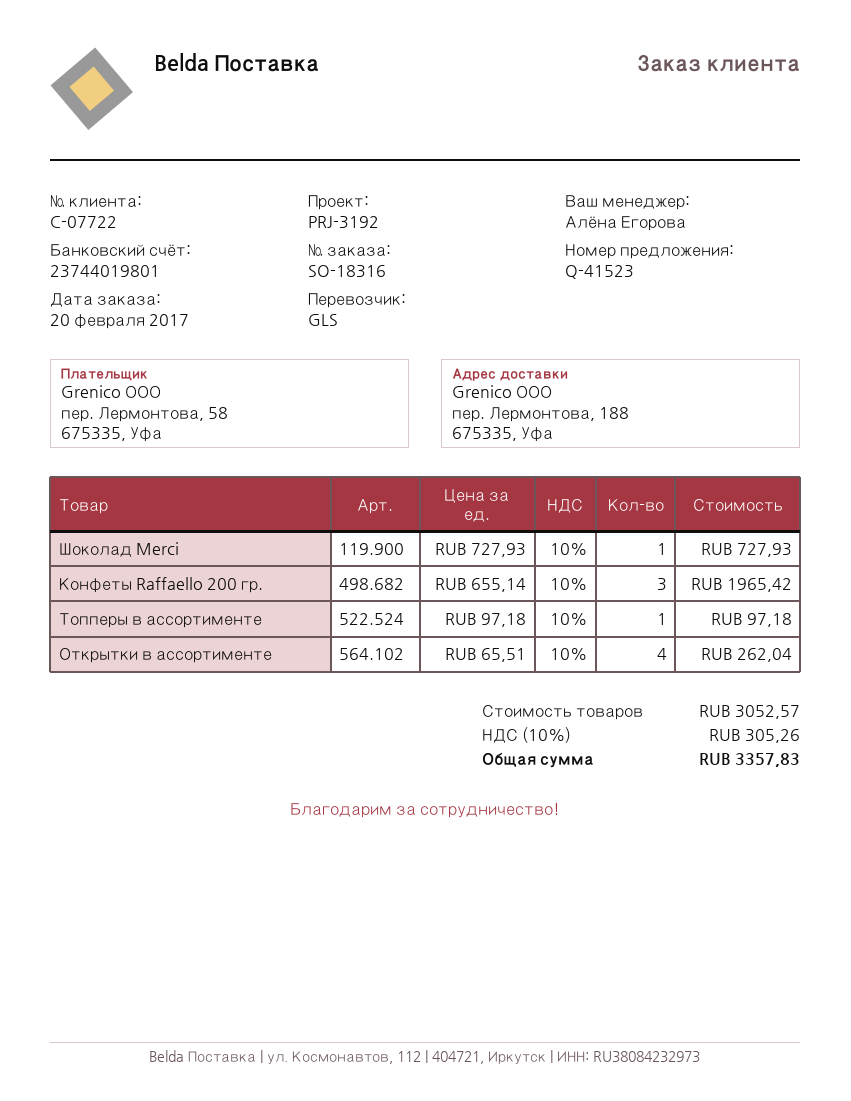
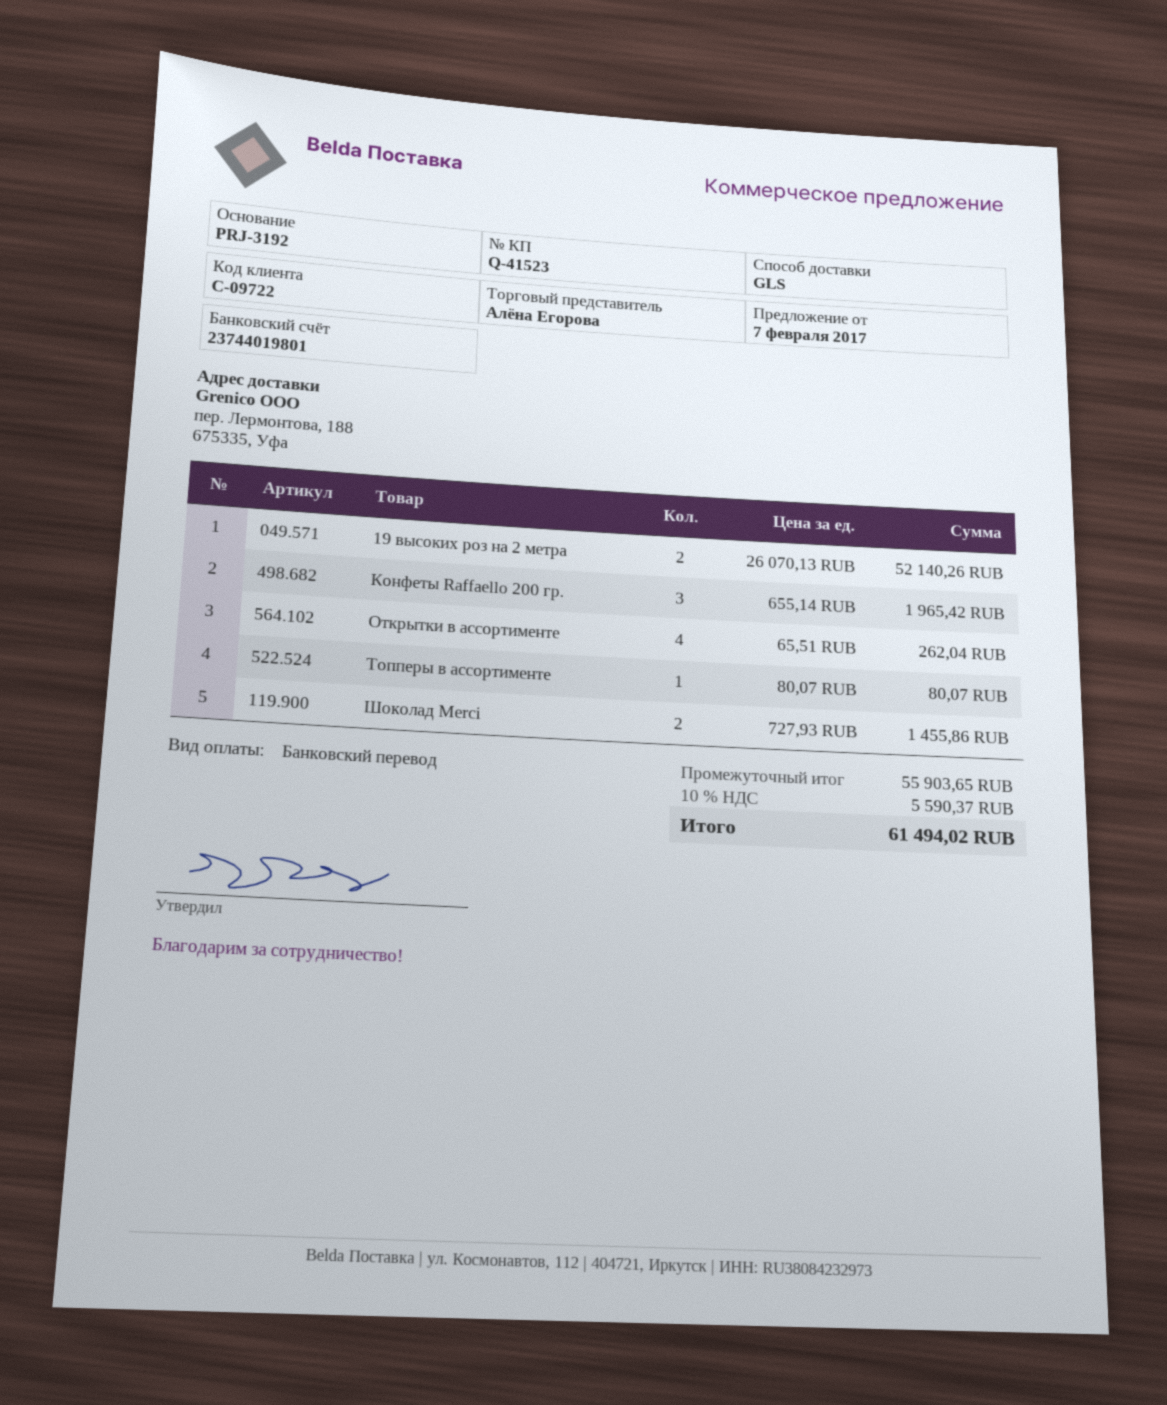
customer number: C-07722 -> C-09722
Шоколад Merci: 1 x 727.93 = 727.93 -> 2 x 727.93 = 1455.86
Топперы в ассортименте: 1 x 97.18 = 97.18 -> 1 x 80.07 = 80.07
19 высоких роз на 2 метра: none -> 2 x 26070.13 = 52140.26
subtotal: 3052.57 -> 55903.65
tax: 10% = 305.26 -> 10% = 5590.37
total: 3357.83 -> 61494.02

